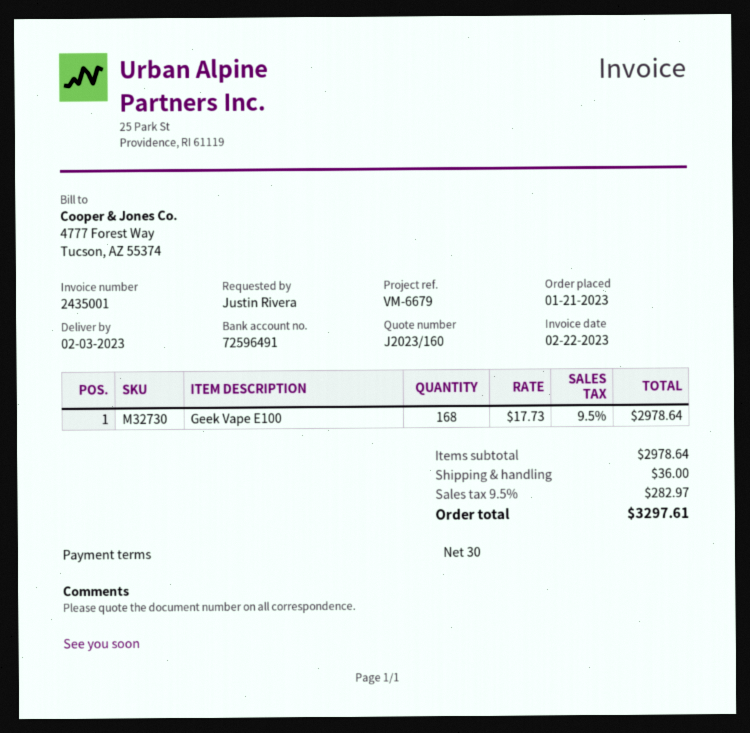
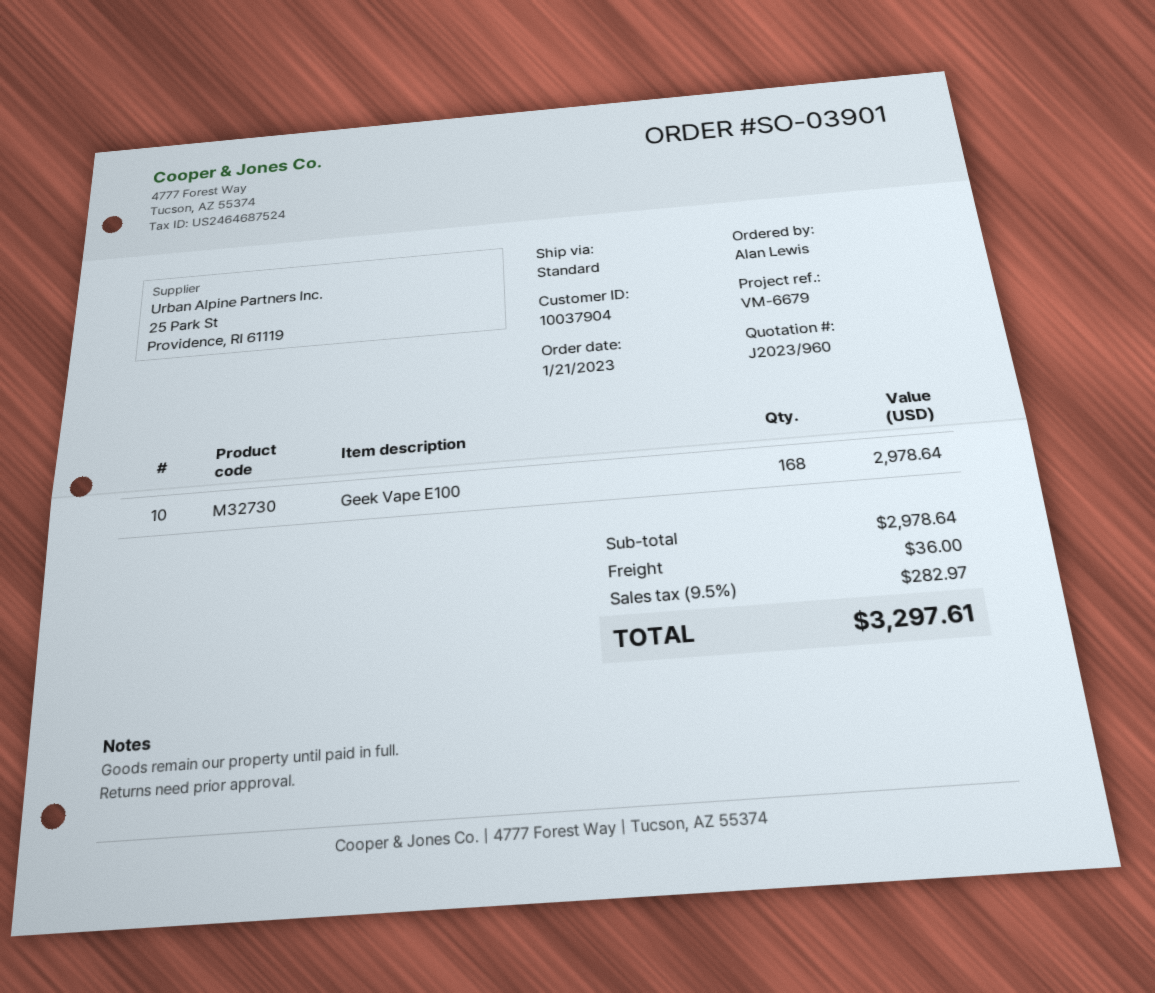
quote number: J2023/160 -> J2023/960
ordered by: Justin Rivera -> Alan Lewis

